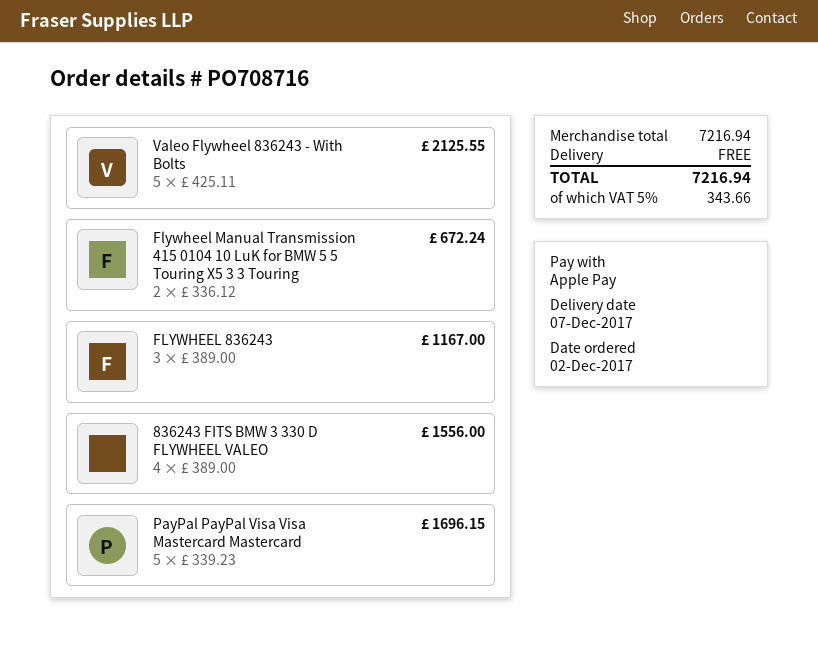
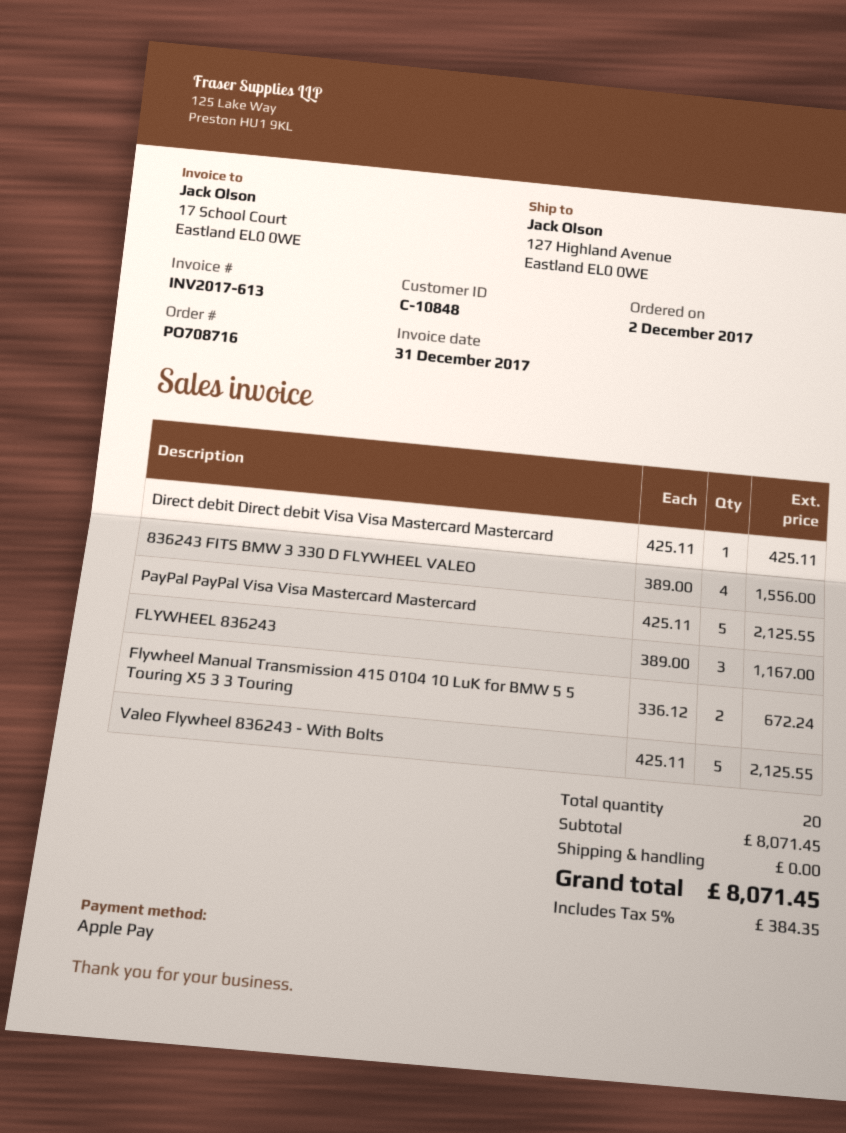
PayPal PayPal Visa Visa Mastercard Mastercard: 5 x 339.23 = 1696.15 -> 5 x 425.11 = 2125.55
Direct debit Direct debit Visa Visa Mastercard Mastercard: none -> 1 x 425.11 = 425.11
subtotal: 7216.94 -> 8071.45
tax: 5% = 343.66 -> 5% = 384.35
total: 7216.94 -> 8071.45

